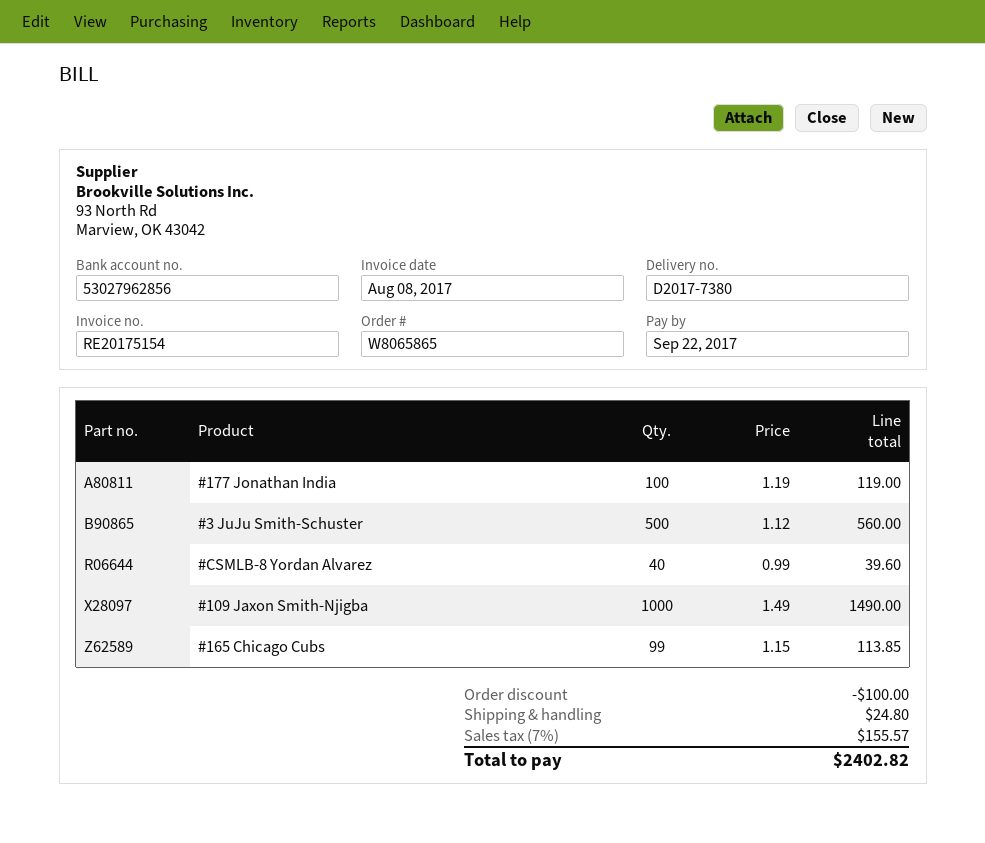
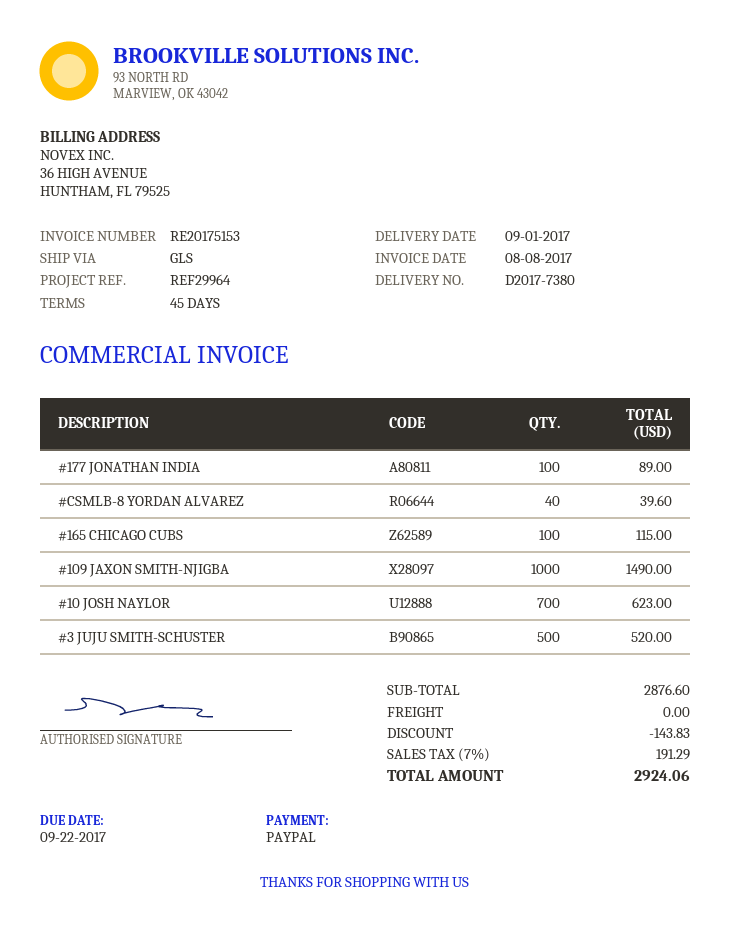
invoice number: RE20175154 -> RE20175153
#177 Jonathan India: 100 for 119.00 -> 100 for 89.00
#3 JuJu Smith-Schuster: 500 for 560.00 -> 500 for 520.00
#165 Chicago Cubs: 99 for 113.85 -> 100 for 115.00
#10 JOSH NAYLOR: none -> 700 for 623.00
discount: 100.00 -> 143.83
shipping: 24.80 -> 0.00
tax: 7% = 155.57 -> 7% = 191.29
total: 2402.82 -> 2924.06

